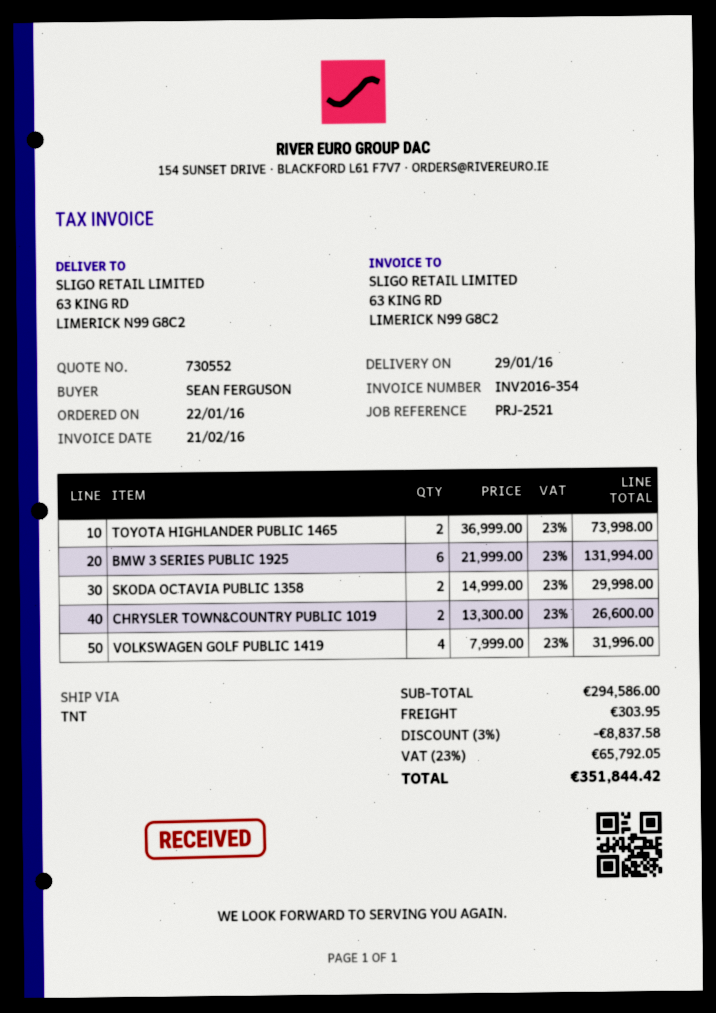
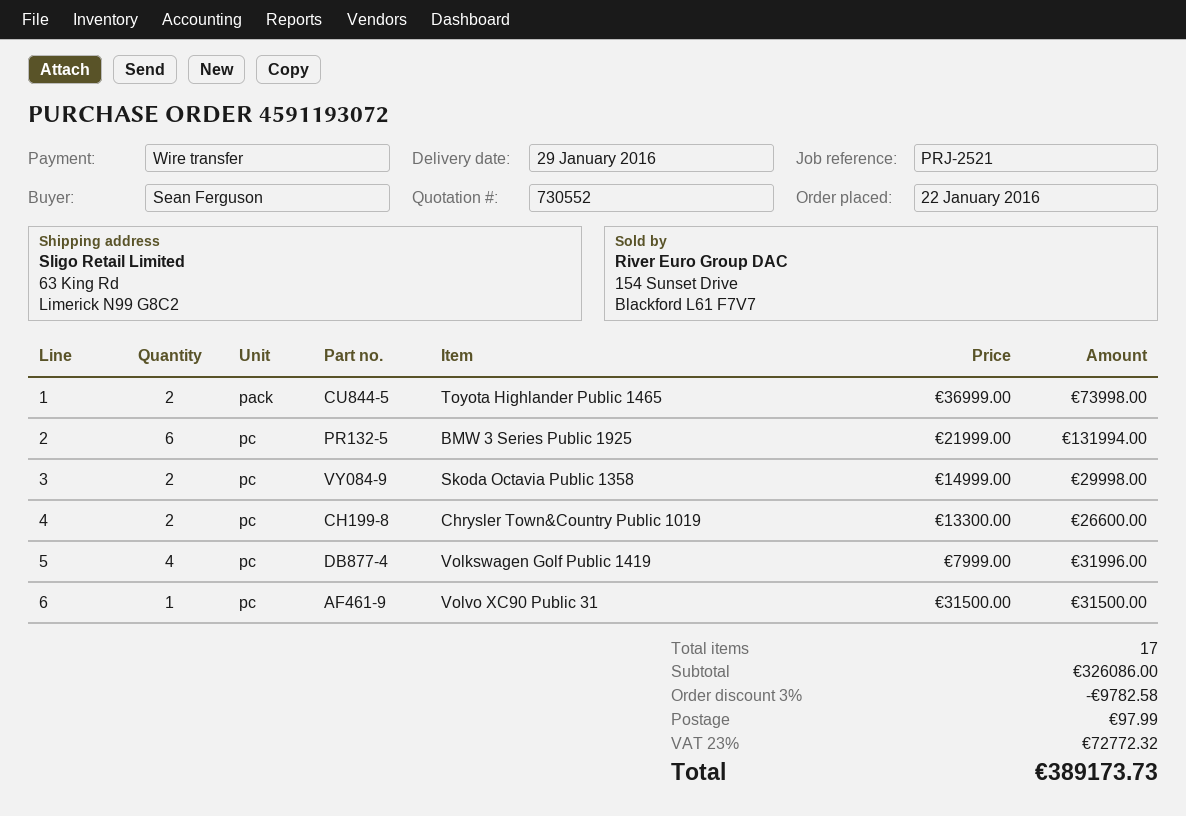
Volvo XC90 Public 31: none -> 1 x 31500.00 = 31500.00
subtotal: 294586.00 -> 326086.00
discount: 3% = 8837.58 -> 3% = 9782.58
shipping: 303.95 -> 97.99
tax: 23% = 65792.05 -> 23% = 72772.32
total: 351844.42 -> 389173.73

